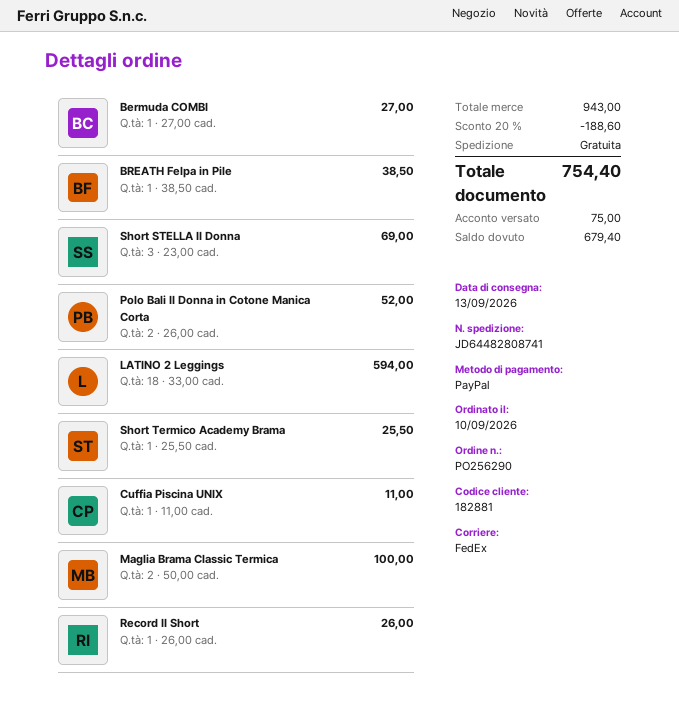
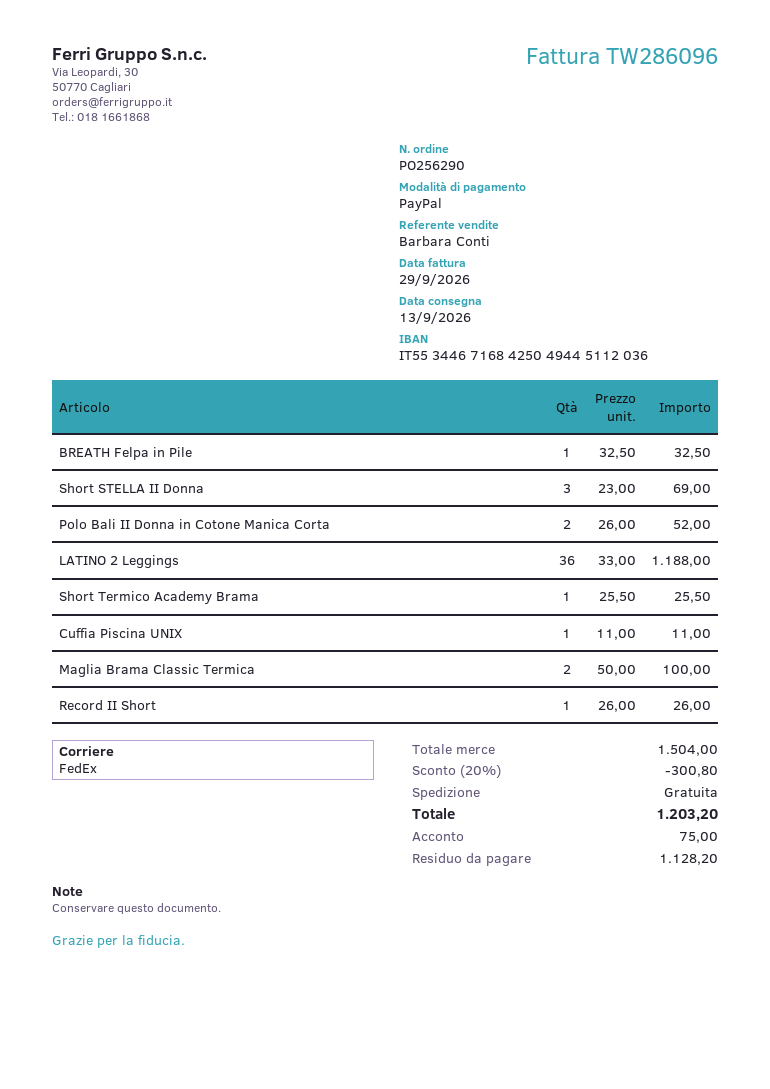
Bermuda COMBI: 1 x 27.00 = 27.00 -> none
BREATH Felpa in Pile: 1 x 38.50 = 38.50 -> 1 x 32.50 = 32.50
LATINO 2 Leggings: 18 x 33.00 = 594.00 -> 36 x 33.00 = 1188.00
subtotal: 943.00 -> 1504.00
discount: 20% = 188.60 -> 20% = 300.80
total: 754.40 -> 1203.20
balance: 679.40 -> 1128.20

